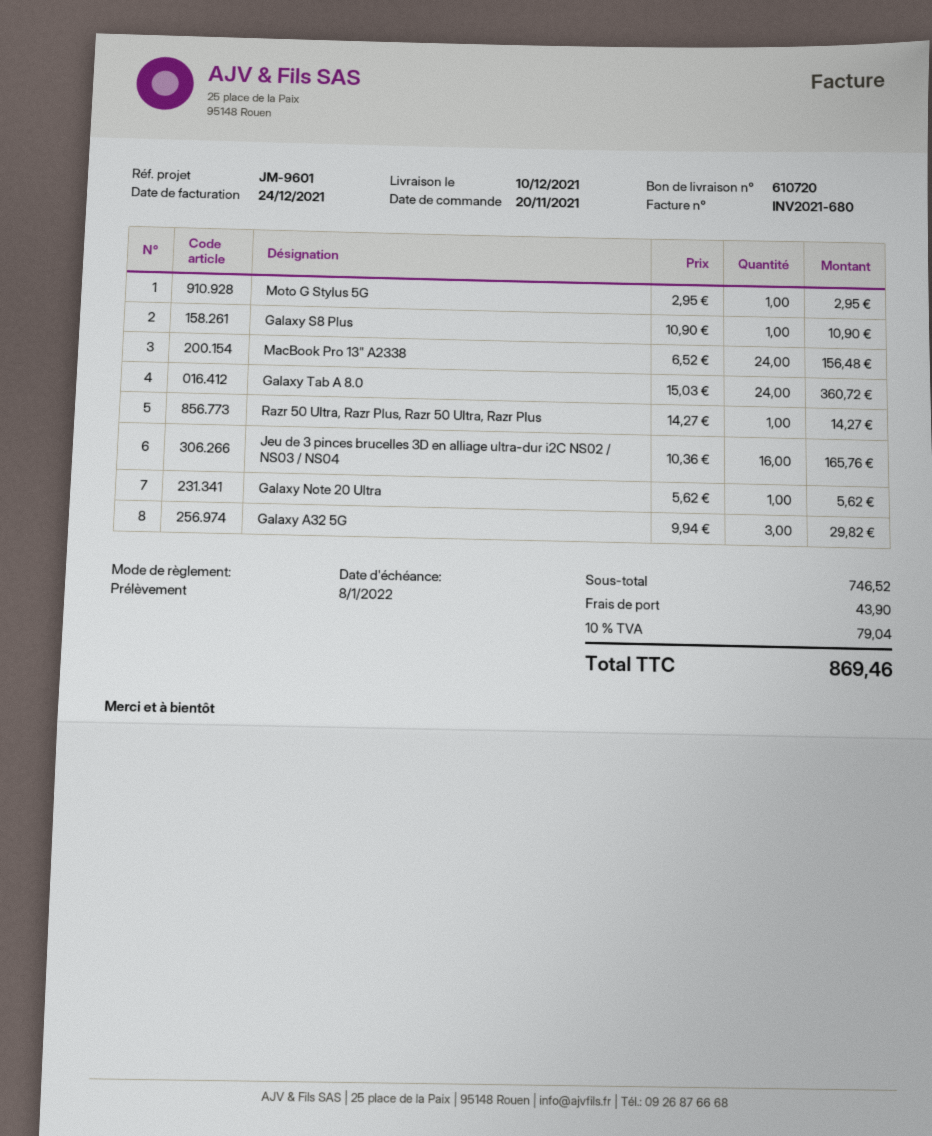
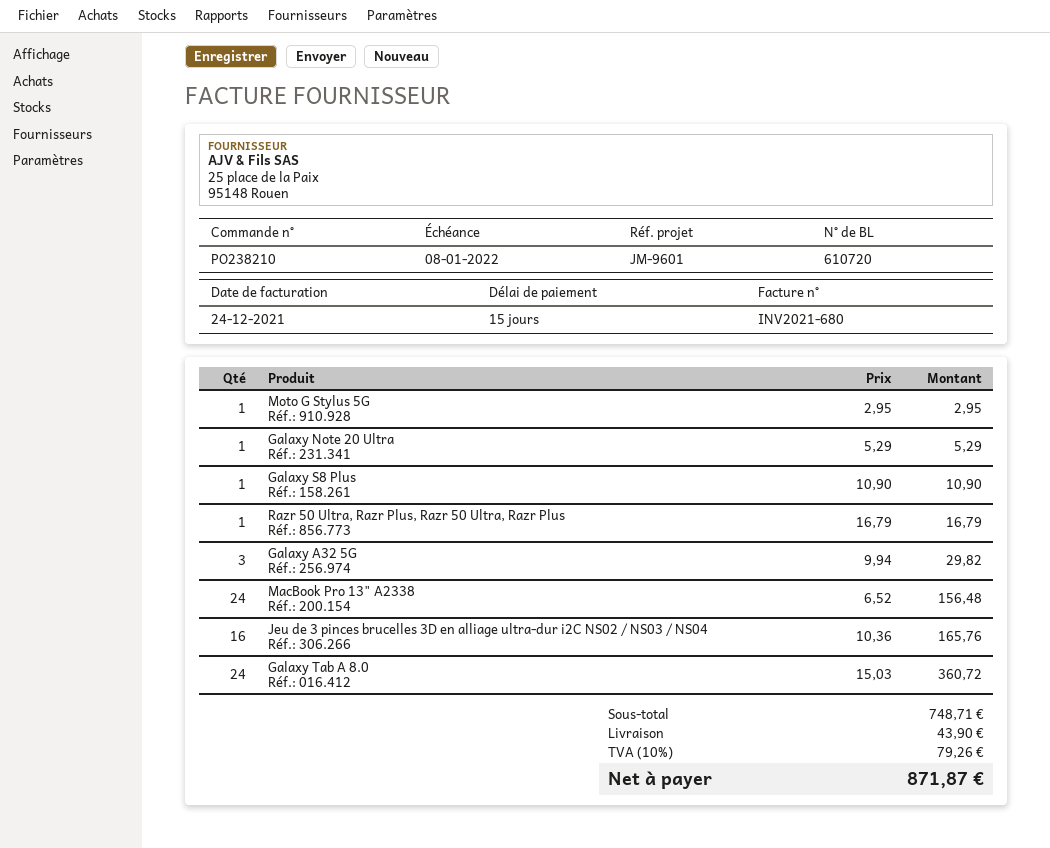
Razr 50 Ultra, Razr Plus, Razr 50 Ultra, Razr Plus: 1 x 14.27 = 14.27 -> 1 x 16.79 = 16.79
Galaxy Note 20 Ultra: 1 x 5.62 = 5.62 -> 1 x 5.29 = 5.29
subtotal: 746.52 -> 748.71
tax: 10% = 79.04 -> 10% = 79.26
total: 869.46 -> 871.87

